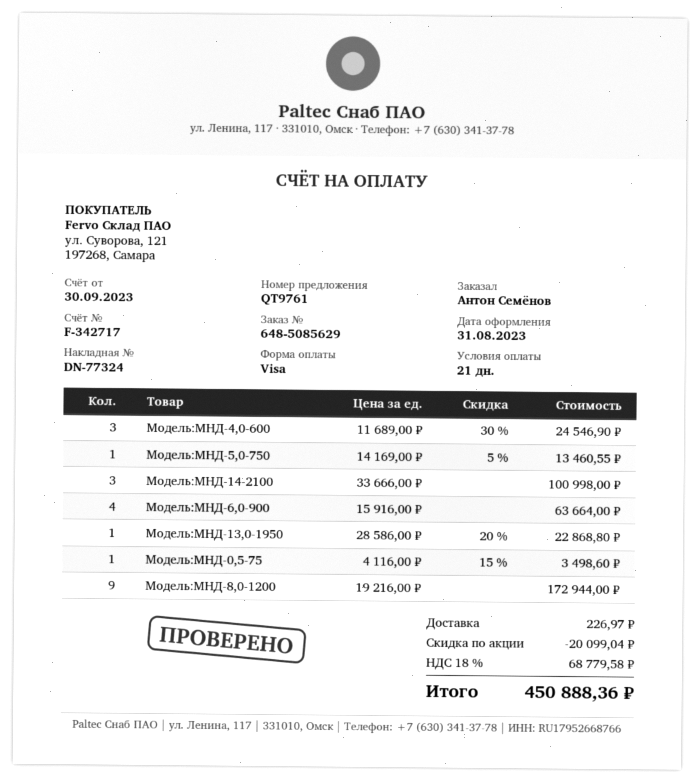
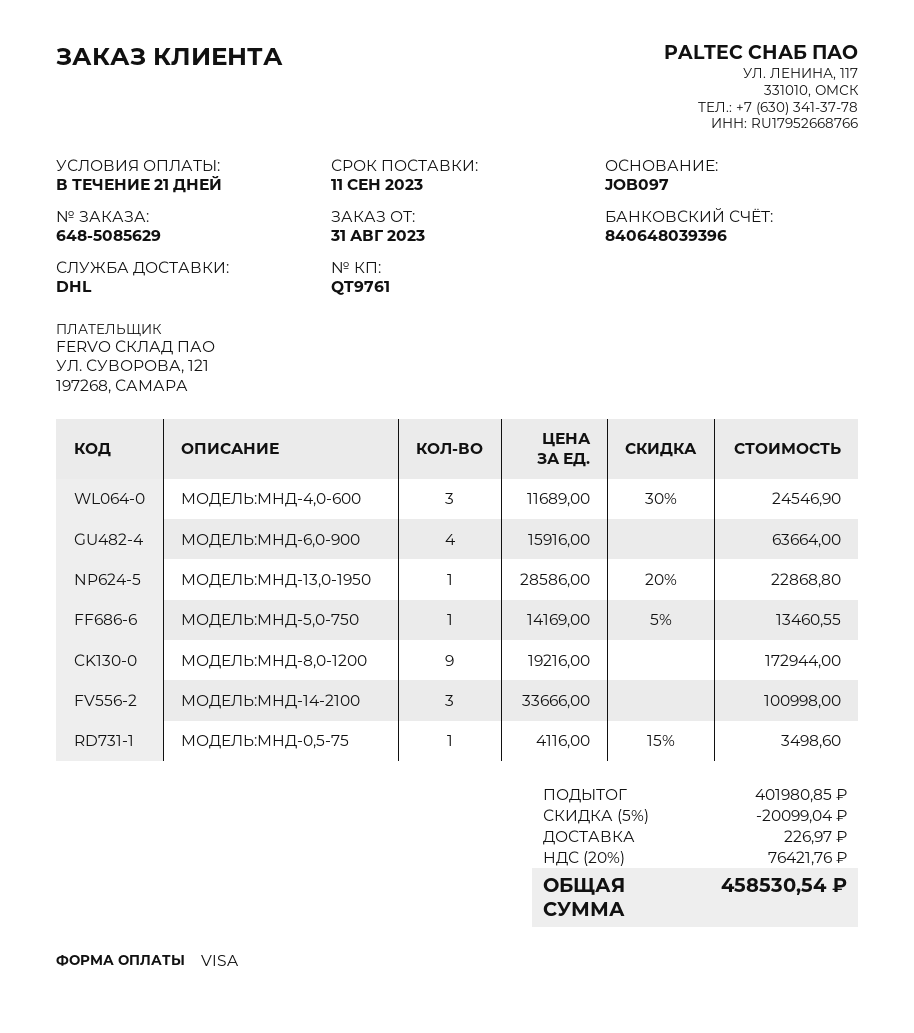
tax: 18% = 68779.58 -> 20% = 76421.76
total: 450888.36 -> 458530.54

